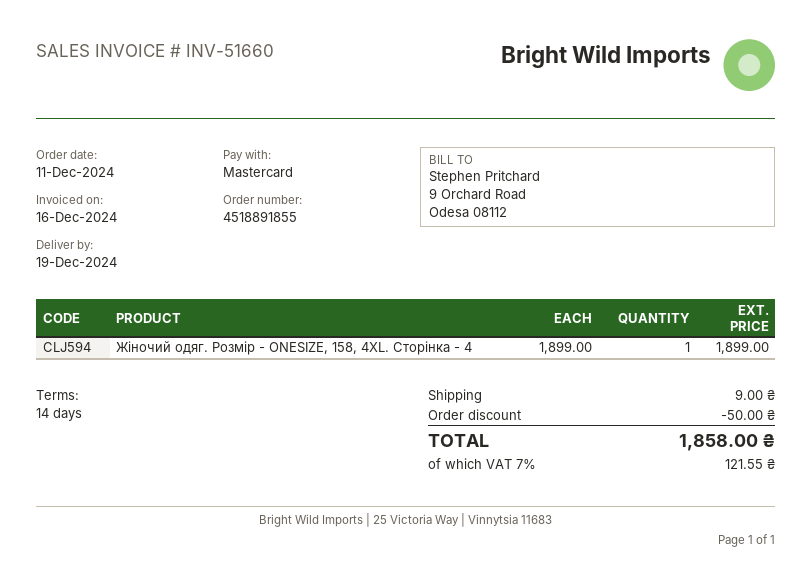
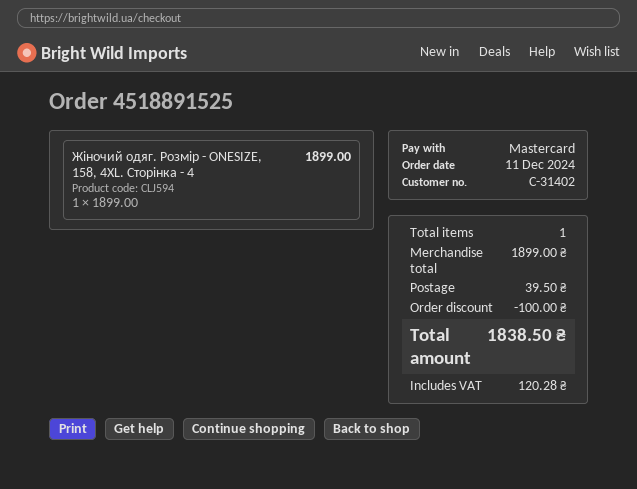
order number: 4518891855 -> 4518891525
discount: 50.00 -> 100.00
shipping: 9.00 -> 39.50
tax: 121.55 -> 120.28
total: 1858.00 -> 1838.50

